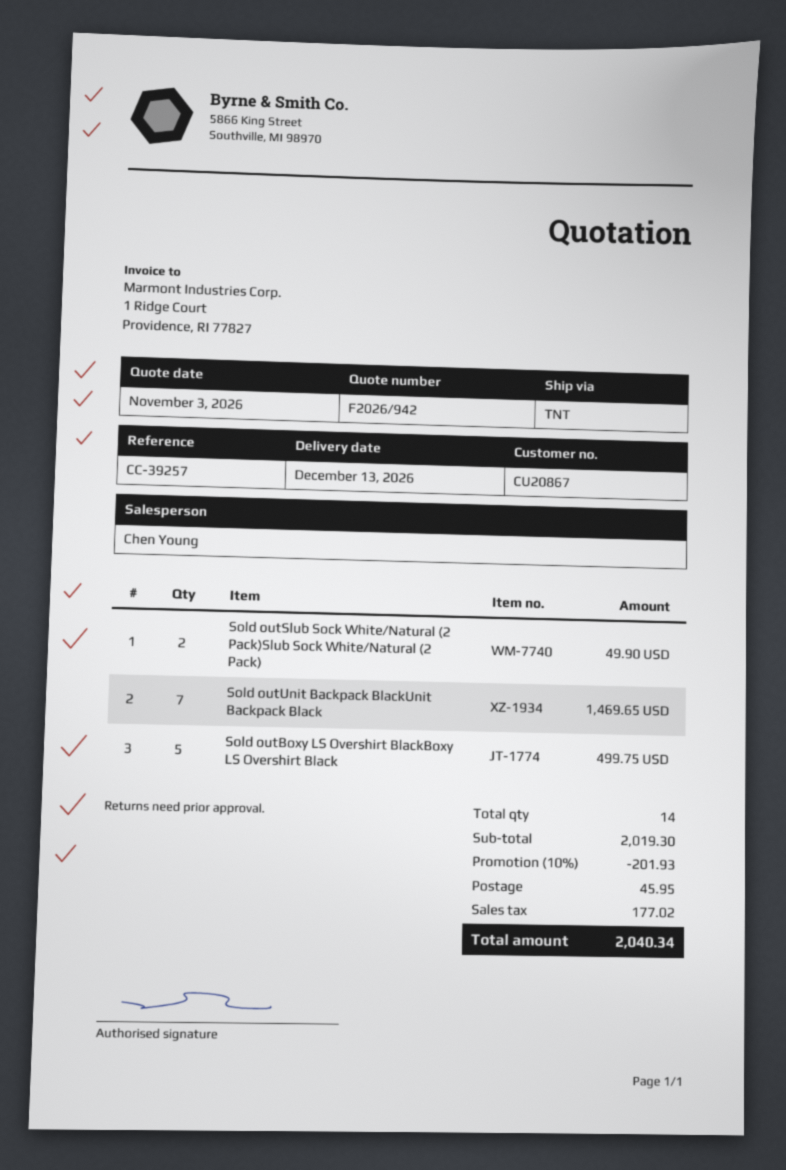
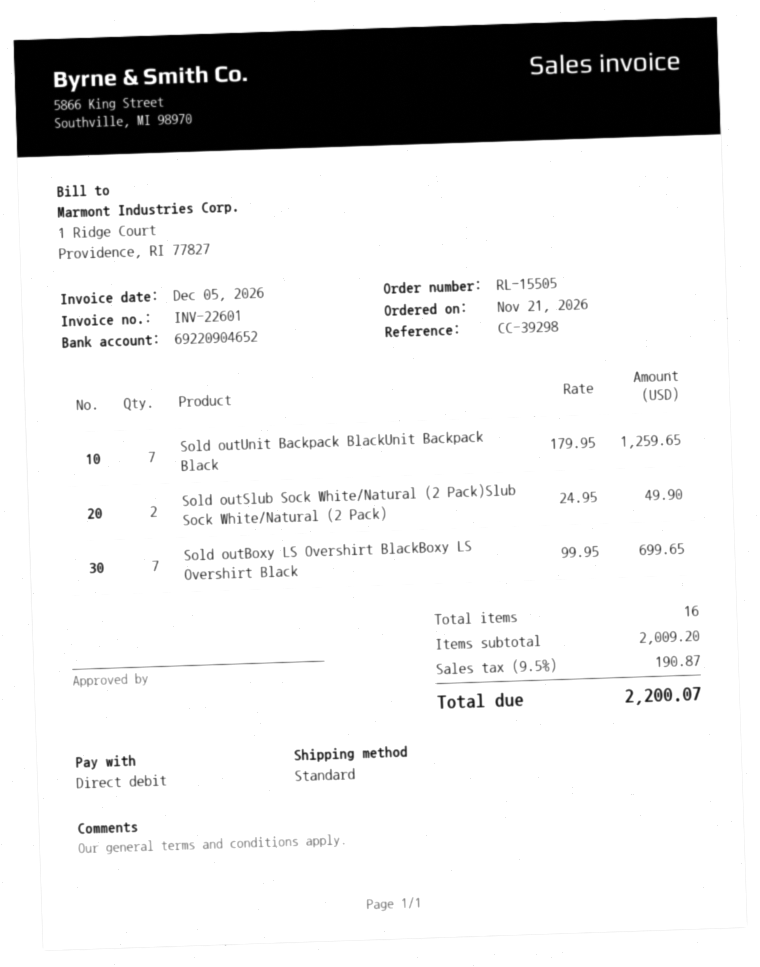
reference: CC-39257 -> CC-39298
shipping method: TNT -> standard
Sold outUnit Backpack BlackUnit Backpack Black: 7 for 1469.65 -> 7 for 1259.65
Sold outBoxy LS Overshirt BlackBoxy LS Overshirt Black: 5 for 499.75 -> 7 for 699.65
total quantity: 14 -> 16
subtotal: 2019.30 -> 2009.20
discount: 10% = 201.93 -> none
shipping: 45.95 -> none
tax: 177.02 -> 190.87
total: 2040.34 -> 2200.07

